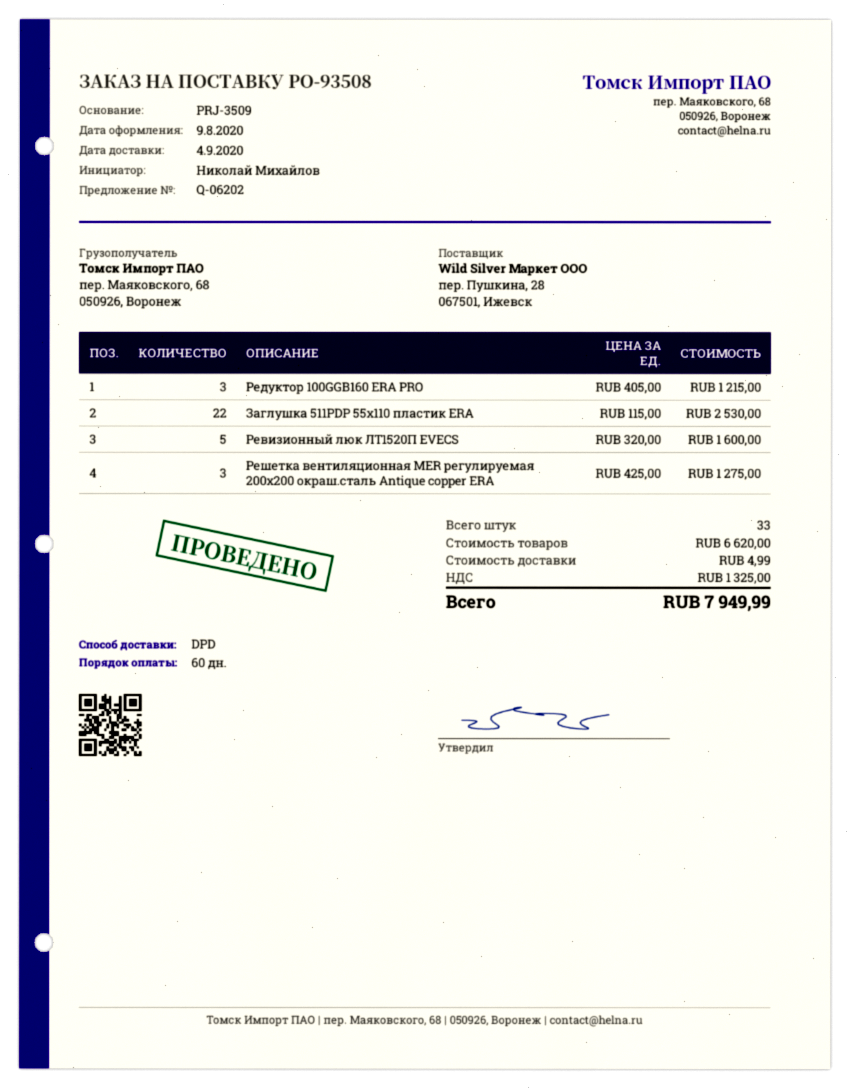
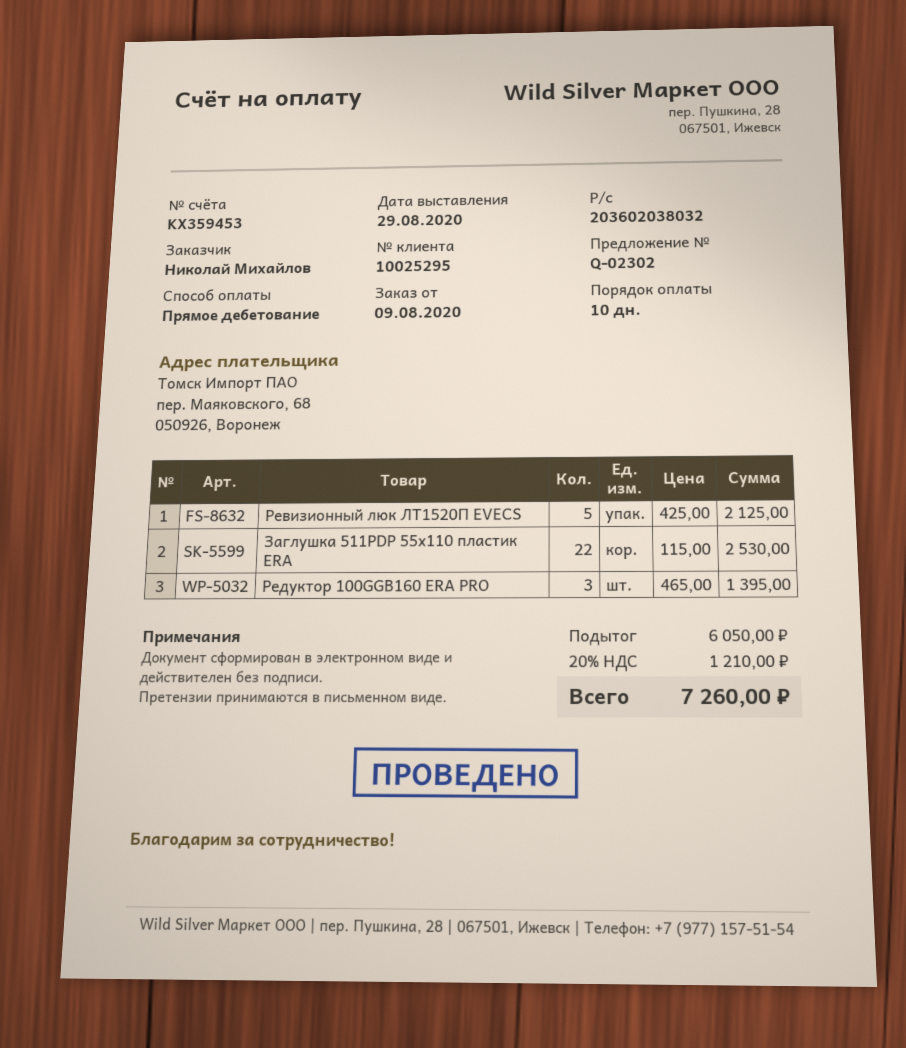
quote number: Q-06202 -> Q-02302
payment terms: 60 days -> 10 days
Редуктор 100GGB160 ERA PRO: 3 x 405.00 = 1215.00 -> 3 x 465.00 = 1395.00
Ревизионный люк ЛТ1520П EVECS: 5 x 320.00 = 1600.00 -> 5 x 425.00 = 2125.00
Решетка вентиляционная MER регулируемая 200х200 окраш.сталь Antique copper ERA: 3 x 425.00 = 1275.00 -> none
subtotal: 6620.00 -> 6050.00
shipping: 4.99 -> none
tax: 1325.00 -> 1210.00
total: 7949.99 -> 7260.00

